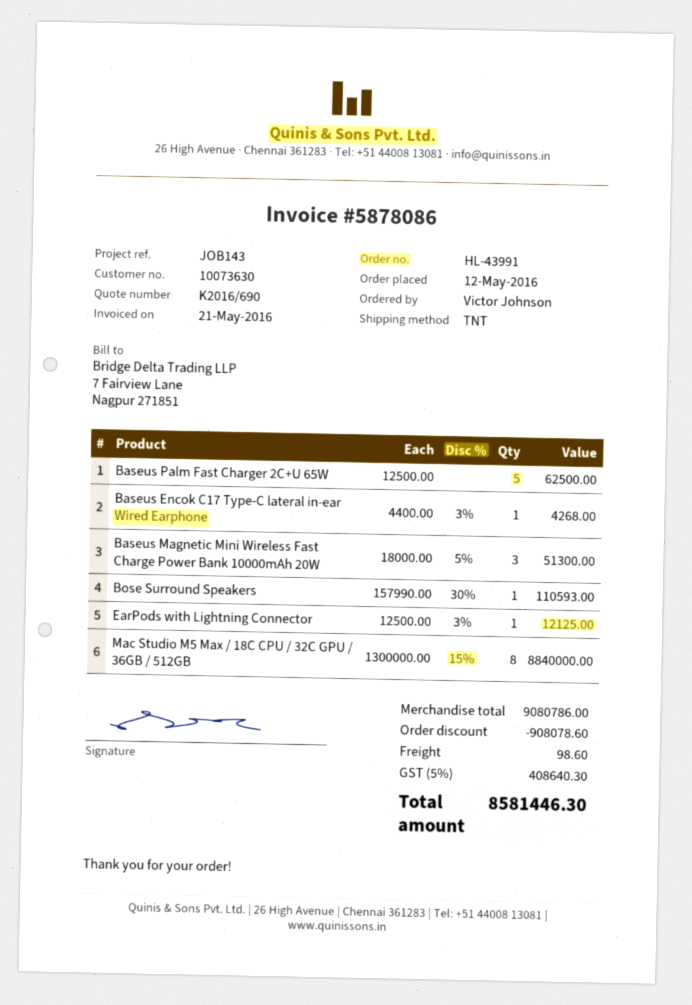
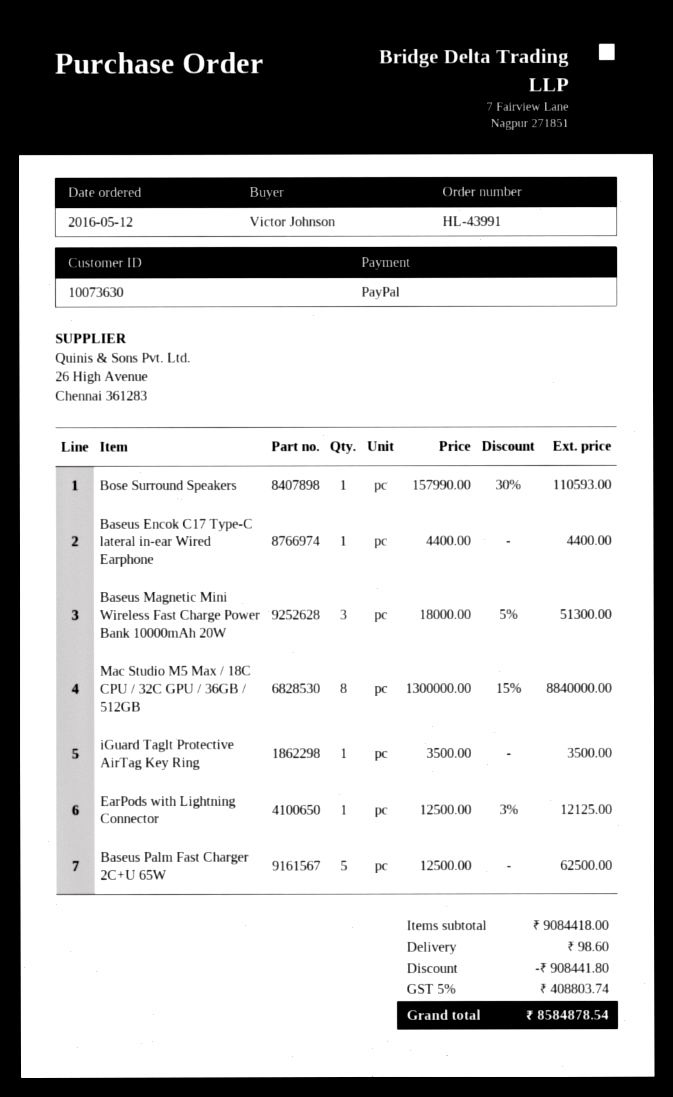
Baseus Encok C17 Type-C lateral in-ear Wired Earphone: 1 x 4400.00 - 3% = 4268.00 -> 1 x 4400.00 = 4400.00
iGuard Taglt Protective AirTag Key Ring: none -> 1 x 3500.00 = 3500.00
subtotal: 9080786.00 -> 9084418.00
discount: 908078.60 -> 908441.80
tax: 5% = 408640.30 -> 5% = 408803.74
total: 8581446.30 -> 8584878.54

